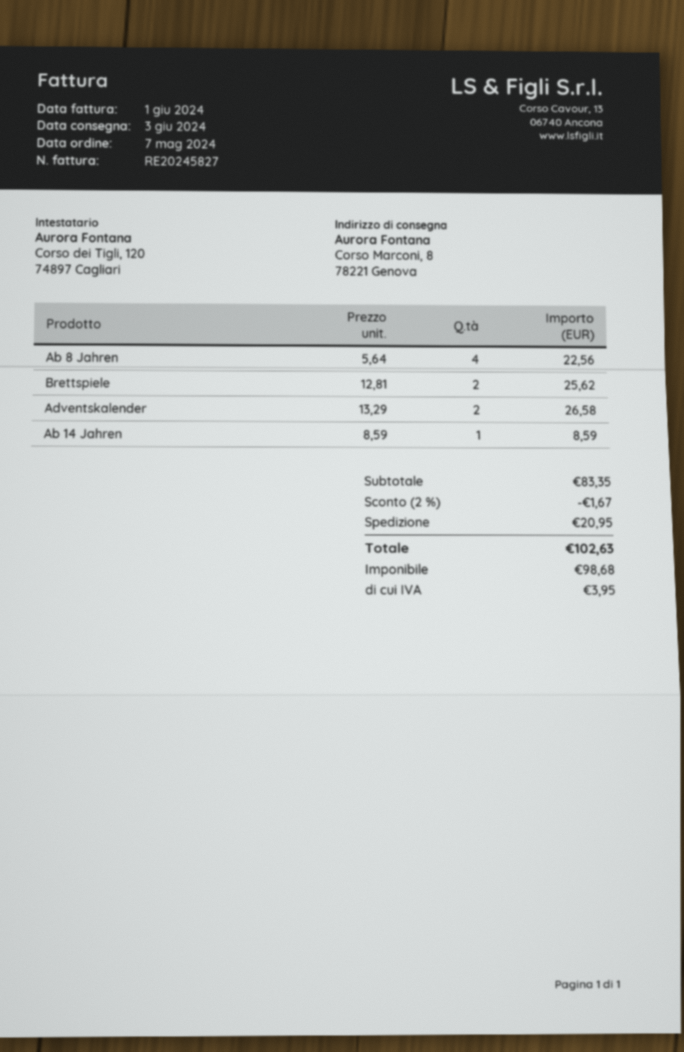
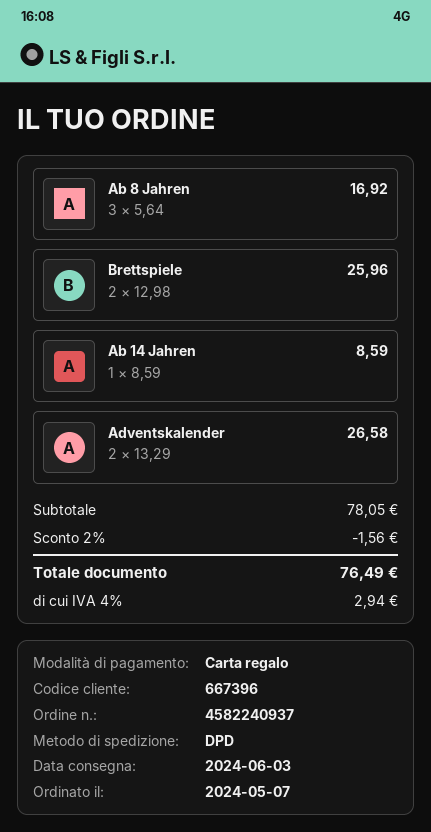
Ab 8 Jahren: 4 x 5.64 = 22.56 -> 3 x 5.64 = 16.92
Brettspiele: 2 x 12.81 = 25.62 -> 2 x 12.98 = 25.96
subtotal: 83.35 -> 78.05
discount: 2% = 1.67 -> 2% = 1.56
shipping: 20.95 -> none
tax: 3.95 -> 2.94
total: 102.63 -> 76.49

